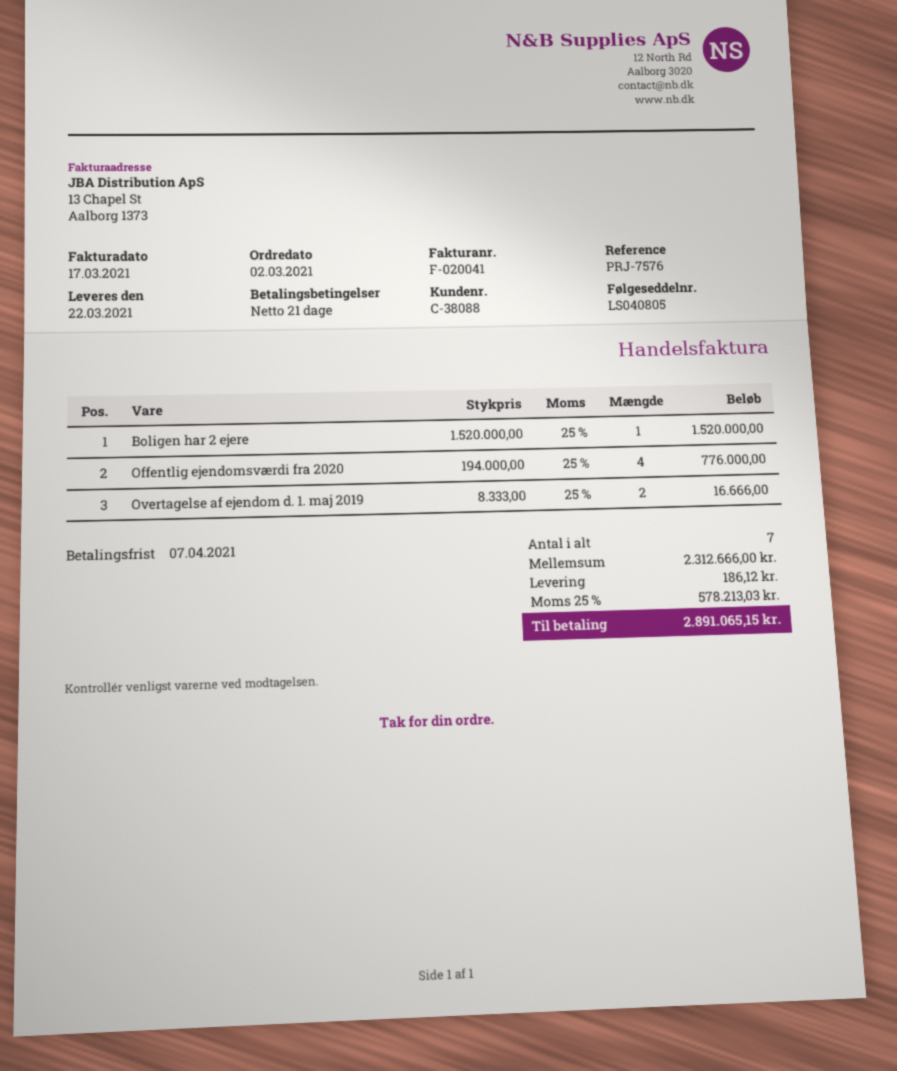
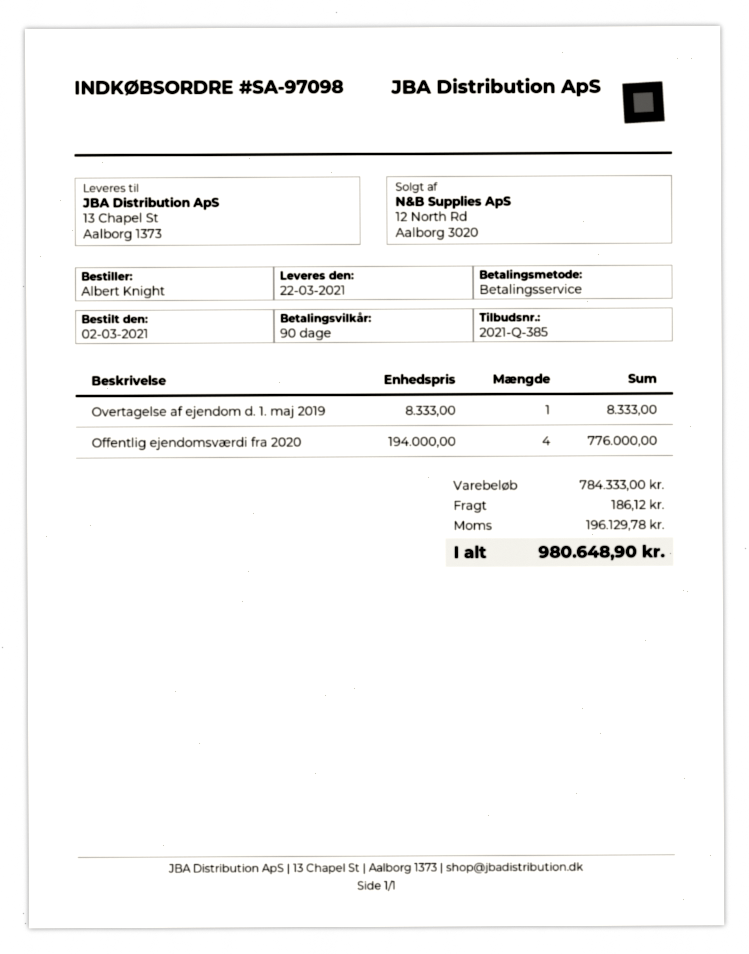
payment terms: 21 days -> 90 days
Boligen har 2 ejere: 1 x 1520000.00 = 1520000.00 -> none
Overtagelse af ejendom d. 1. maj 2019: 2 x 8333.00 = 16666.00 -> 1 x 8333.00 = 8333.00
subtotal: 2312666.00 -> 784333.00
tax: 578213.03 -> 196129.78
total: 2891065.15 -> 980648.90

